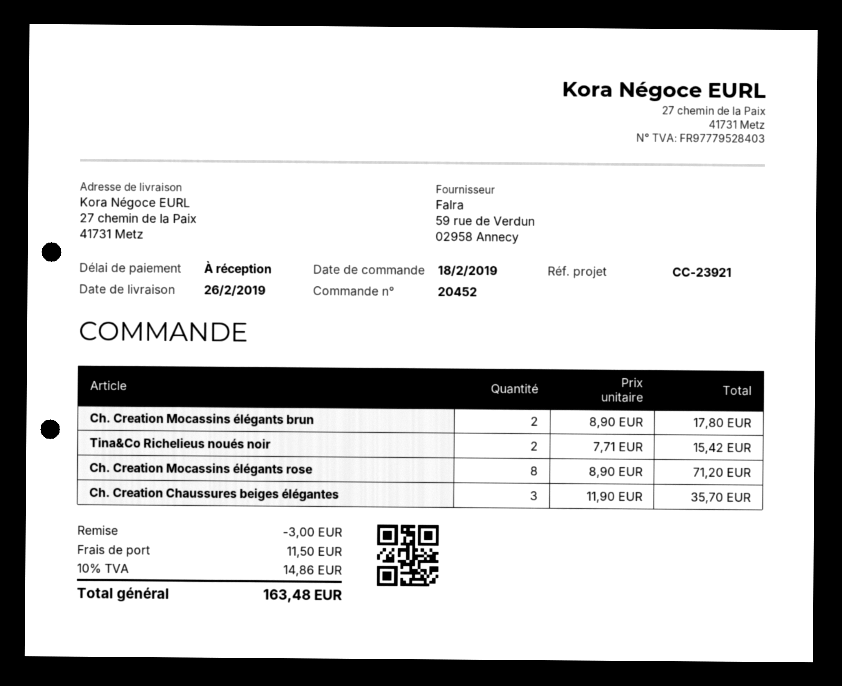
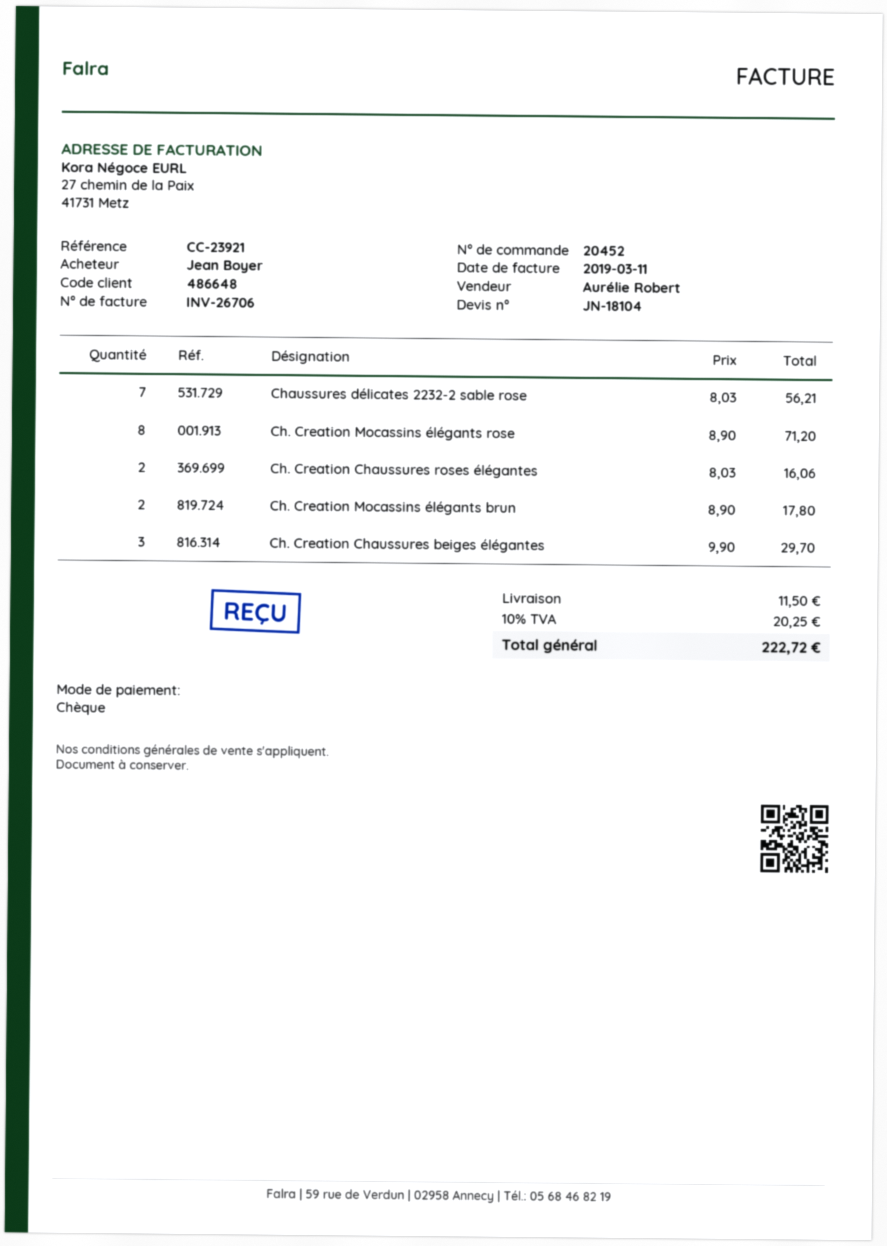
Tina&Co Richelieus noués noir: 2 x 7.71 = 15.42 -> none
Ch. Creation Chaussures beiges élégantes: 3 x 11.90 = 35.70 -> 3 x 9.90 = 29.70
Chaussures délicates 2232-2 sable rose: none -> 7 x 8.03 = 56.21
Ch. Creation Chaussures roses élégantes: none -> 2 x 8.03 = 16.06
discount: 3.00 -> none
tax: 10% = 14.86 -> 10% = 20.25
total: 163.48 -> 222.72

